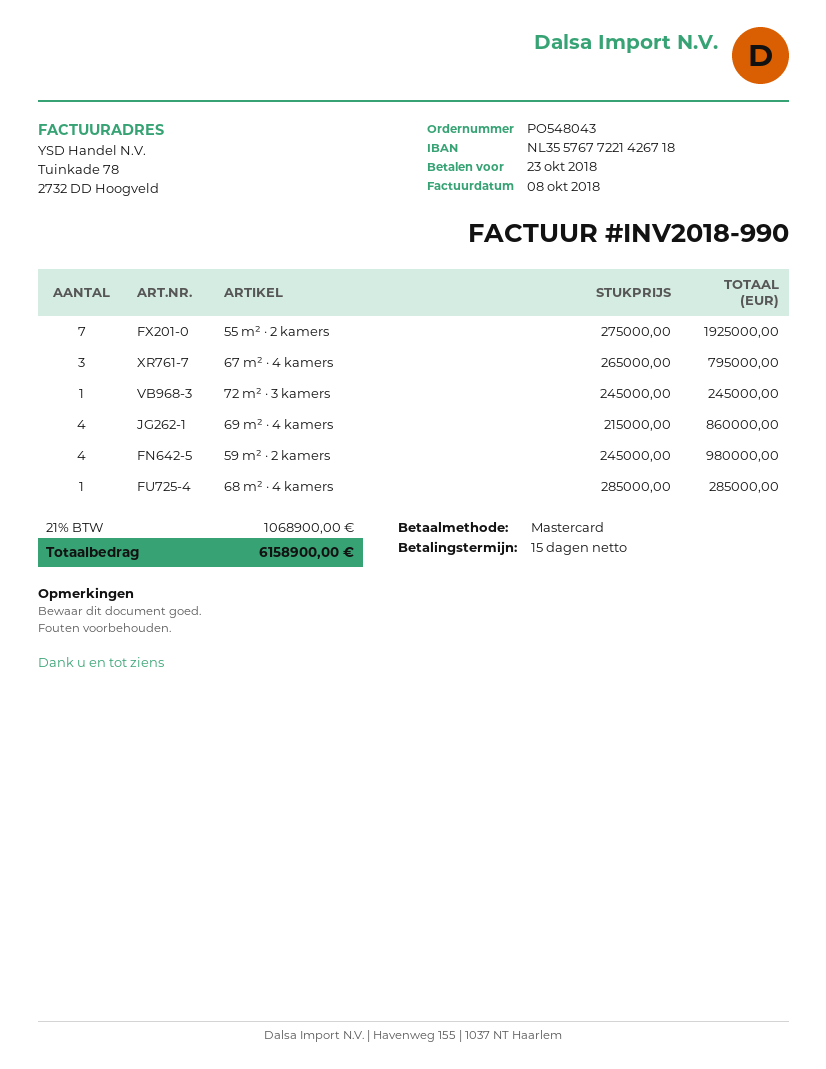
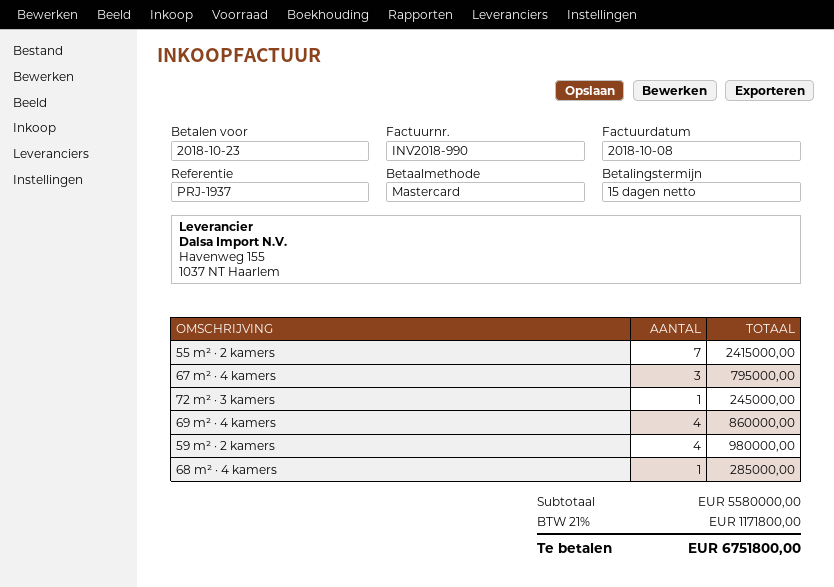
55 m² · 2 kamers: 7 for 1925000.00 -> 7 for 2415000.00
tax: 21% = 1068900.00 -> 21% = 1171800.00
total: 6158900.00 -> 6751800.00

